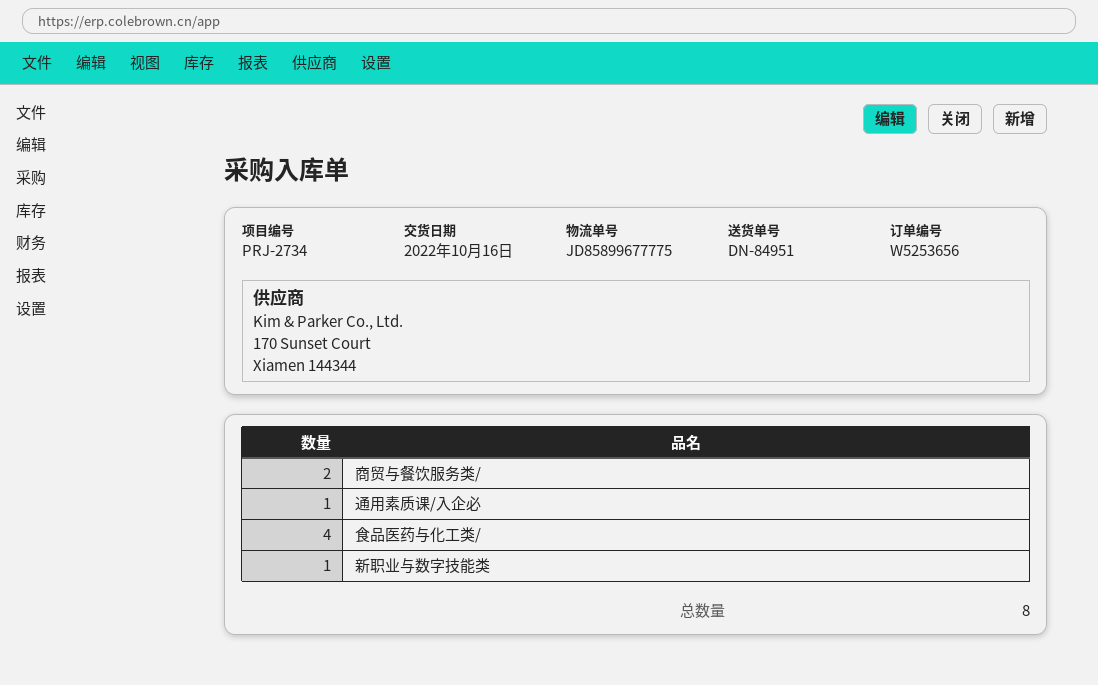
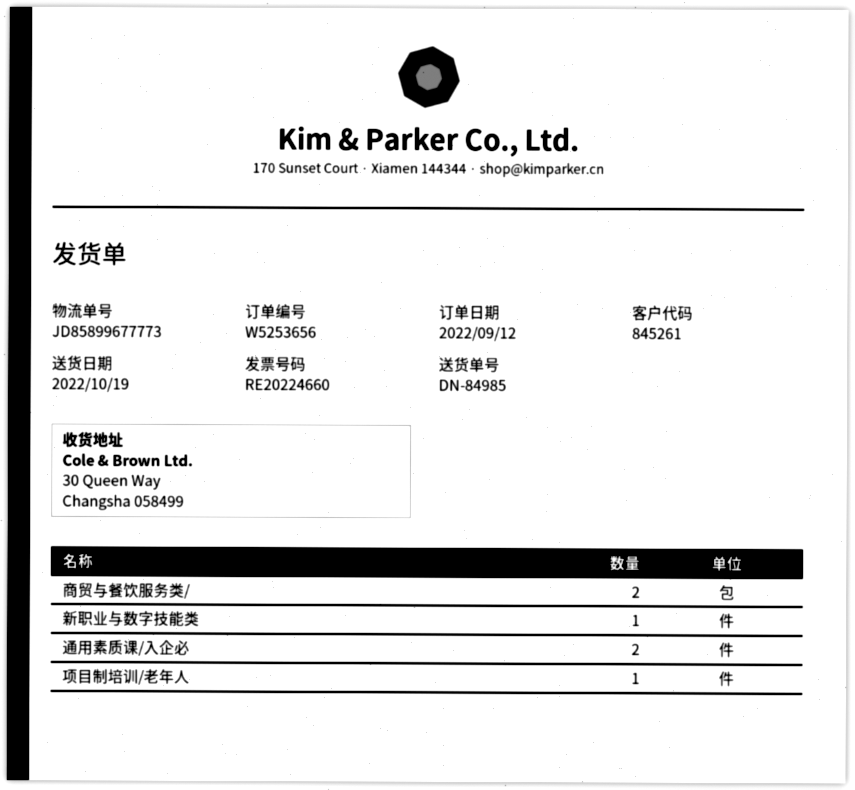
delivery note number: DN-84951 -> DN-84985
delivery date: 2022-10-16 -> 2022-10-19
tracking number: JD85899677775 -> JD85899677773
通用素质课/入企必: 1 -> 2
食品医药与化工类/: 4 -> none
项目制培训/老年人: none -> 1

